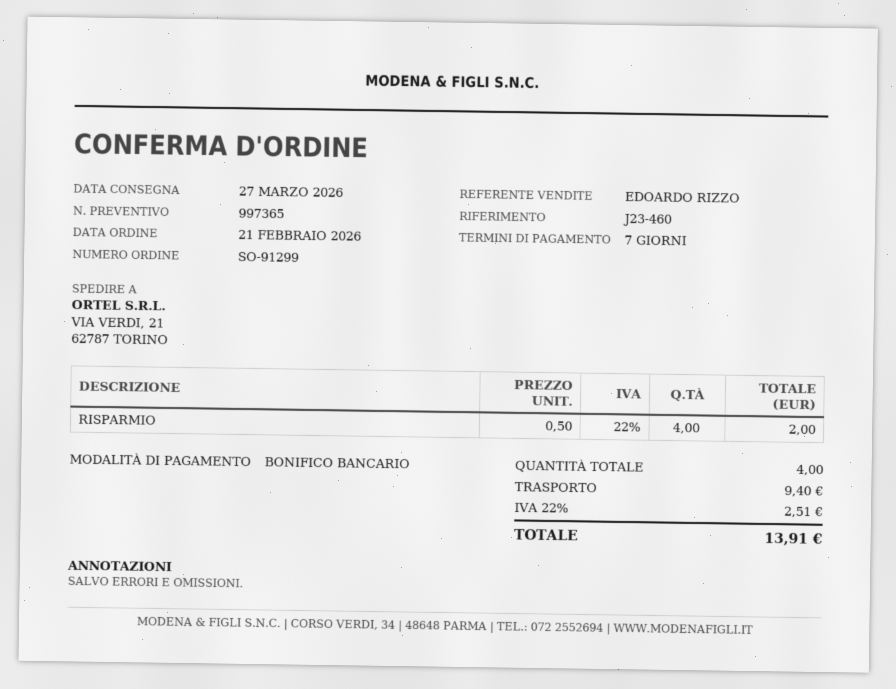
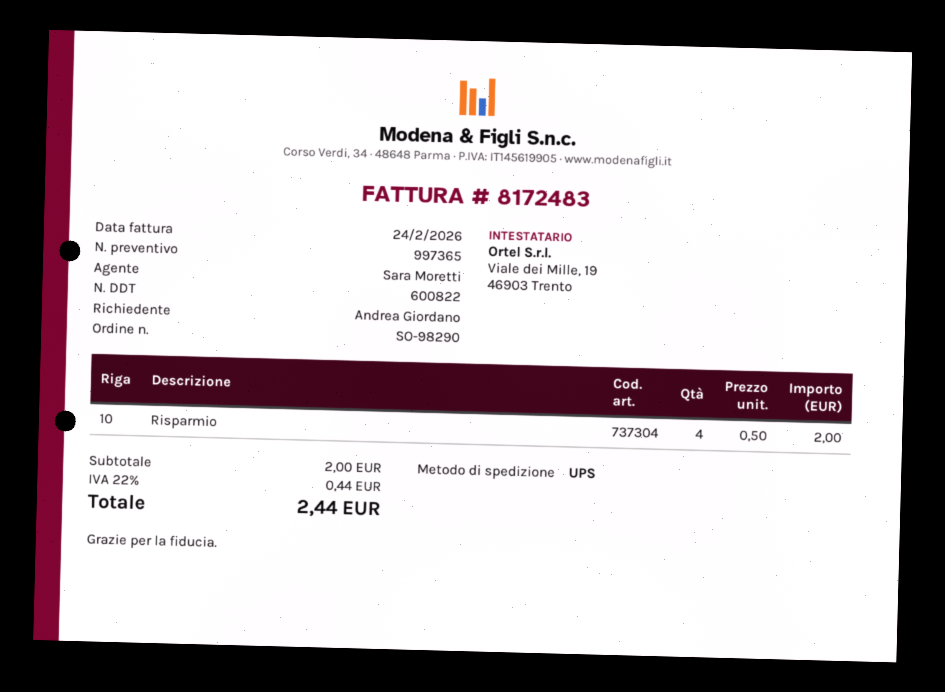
order number: SO-91299 -> SO-98290
sales rep: EDOARDO RIZZO -> Sara Moretti
shipping: 9.40 -> none
tax: 22% = 2.51 -> 22% = 0.44
total: 13.91 -> 2.44

